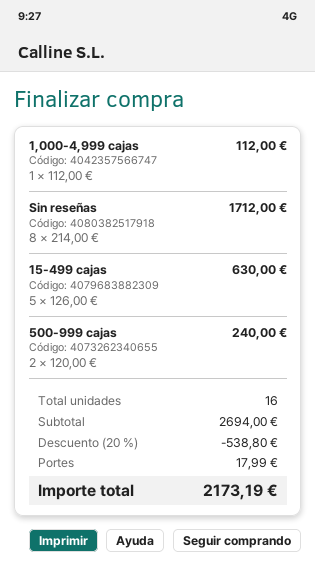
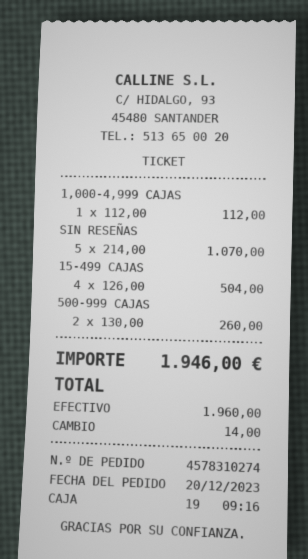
Sin reseñas: 8 x 214.00 = 1712.00 -> 5 x 214.00 = 1070.00
15-499 cajas: 5 x 126.00 = 630.00 -> 4 x 126.00 = 504.00
500-999 cajas: 2 x 120.00 = 240.00 -> 2 x 130.00 = 260.00
discount: 20% = 538.80 -> none
shipping: 17.99 -> none
total: 2173.19 -> 1946.00

